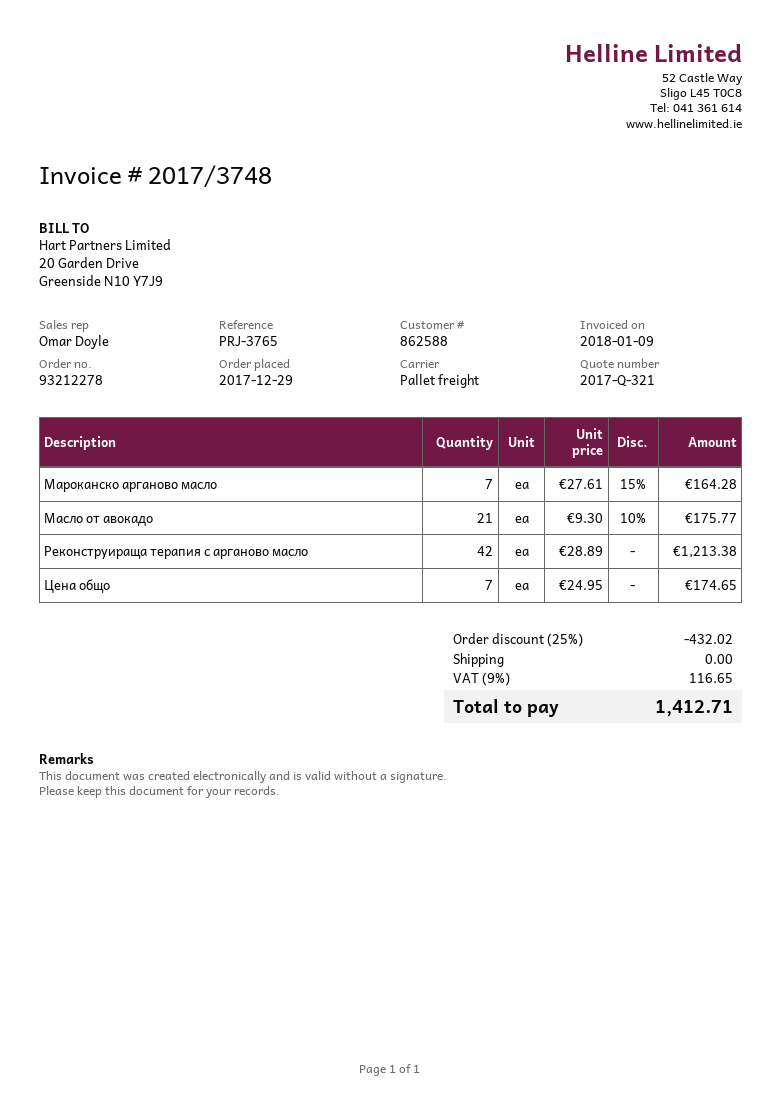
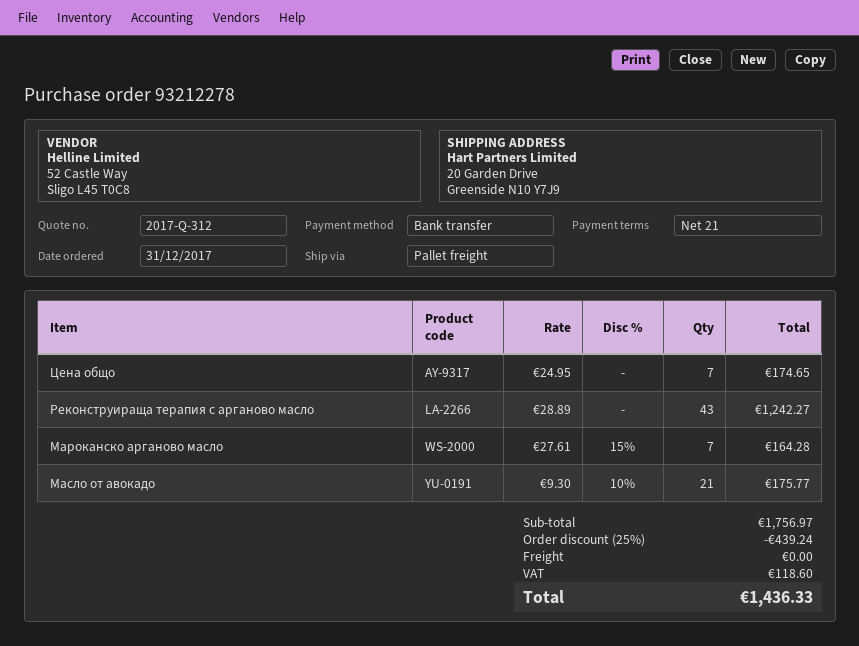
quote number: 2017-Q-321 -> 2017-Q-312
order date: 2017-12-29 -> 2017-12-31
Реконструираща терапия с арганово масло: 42 x 28.89 = 1213.38 -> 43 x 28.89 = 1242.27
discount: 25% = 432.02 -> 25% = 439.24
tax: 116.65 -> 118.60
total: 1412.71 -> 1436.33

